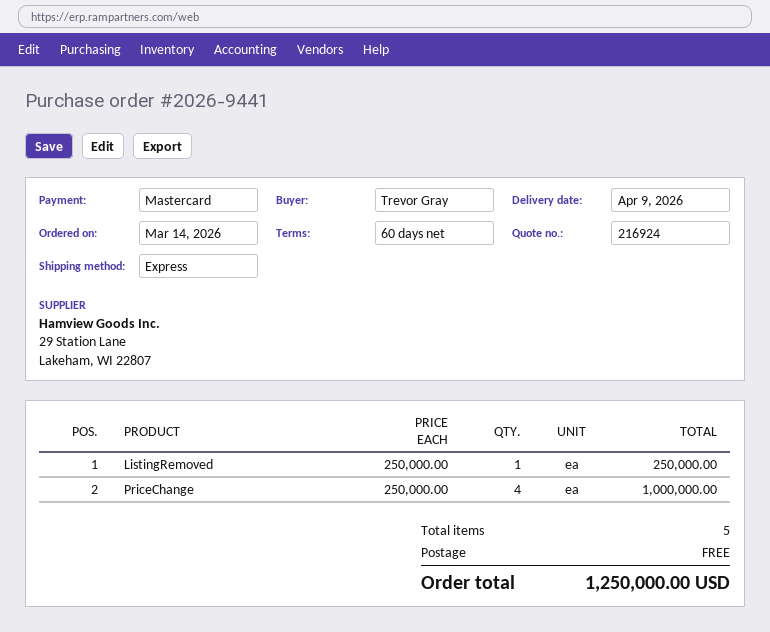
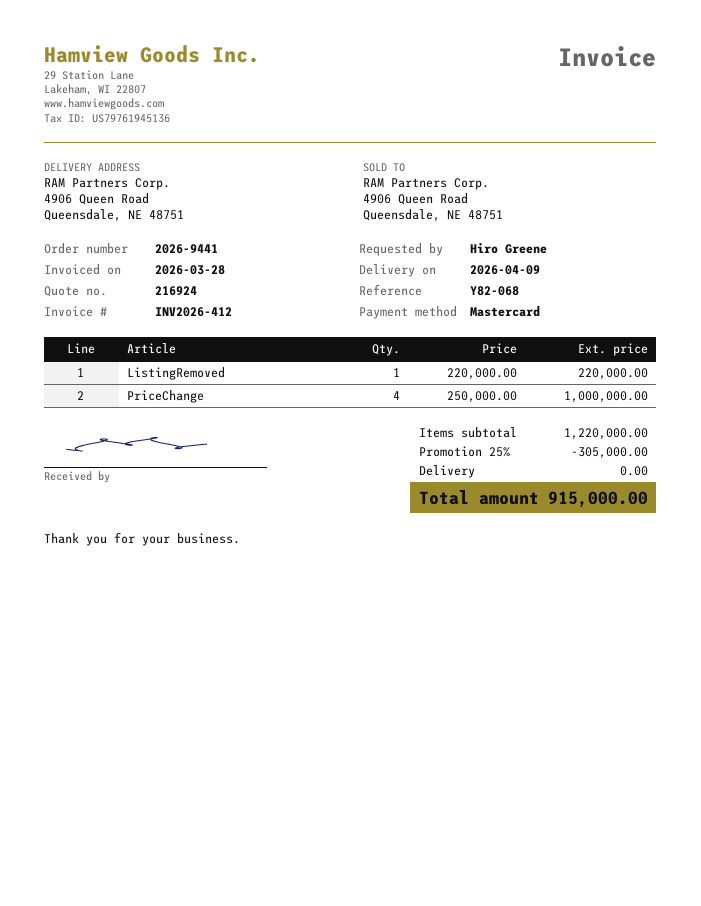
ordered by: Trevor Gray -> Hiro Greene
ListingRemoved: 1 x 250000.00 = 250000.00 -> 1 x 220000.00 = 220000.00
discount: none -> 25% = 305000.00
total: 1250000.00 -> 915000.00

